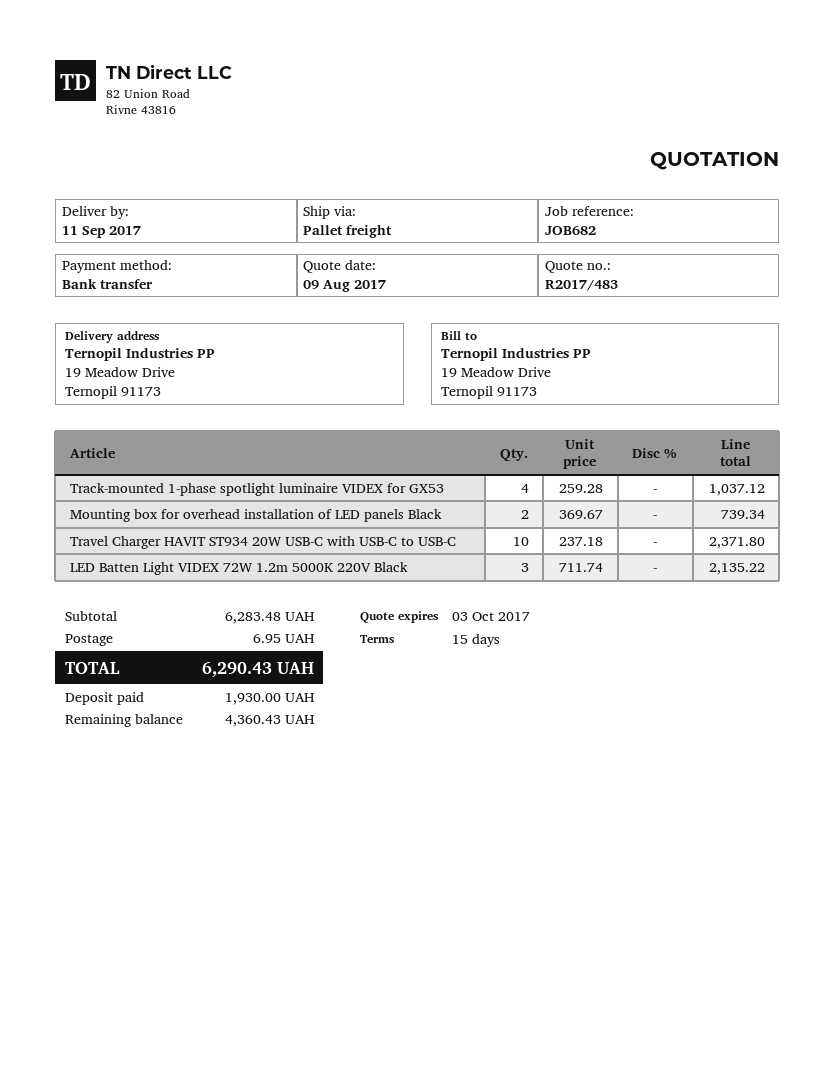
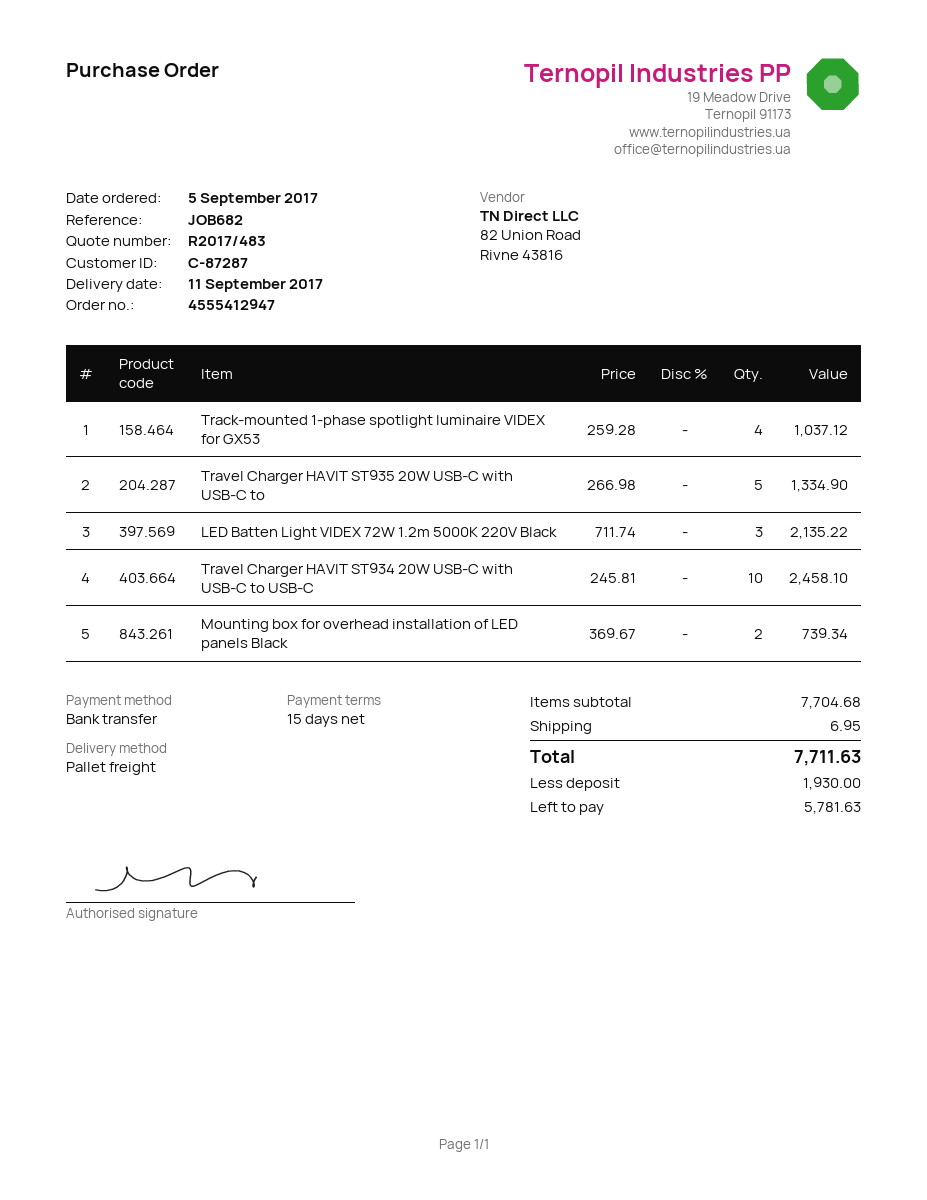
Travel Charger HAVIT ST934 20W USB-C with USB-C to USB-C: 10 x 237.18 = 2371.80 -> 10 x 245.81 = 2458.10
Travel Charger HAVIT ST935 20W USB-C with USB-C to: none -> 5 x 266.98 = 1334.90
subtotal: 6283.48 -> 7704.68
total: 6290.43 -> 7711.63
balance: 4360.43 -> 5781.63

